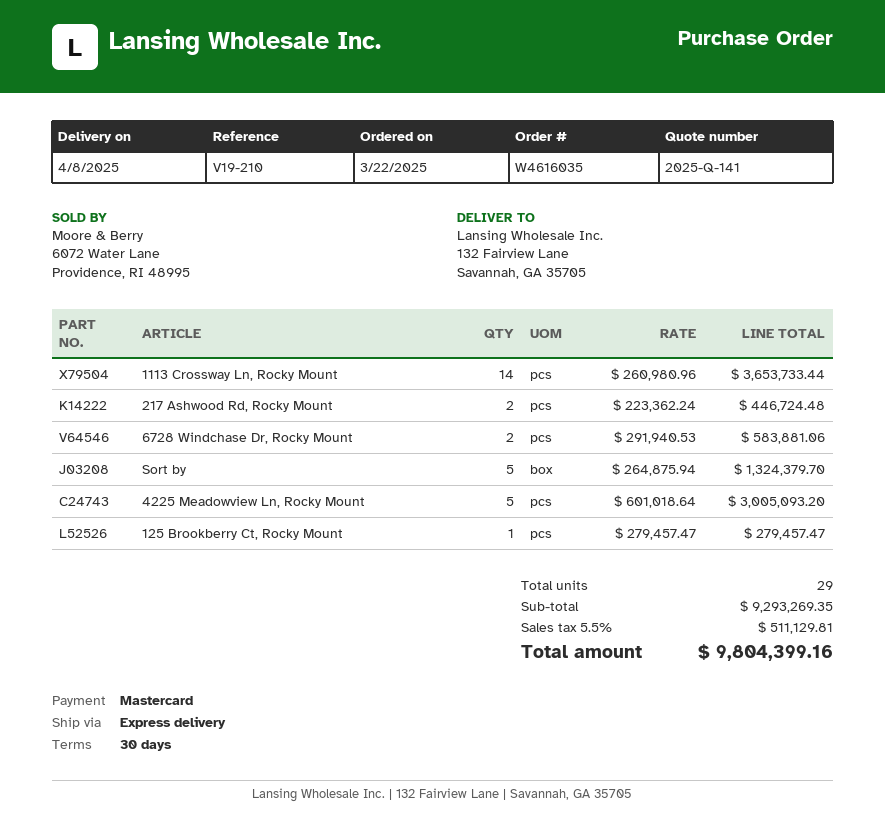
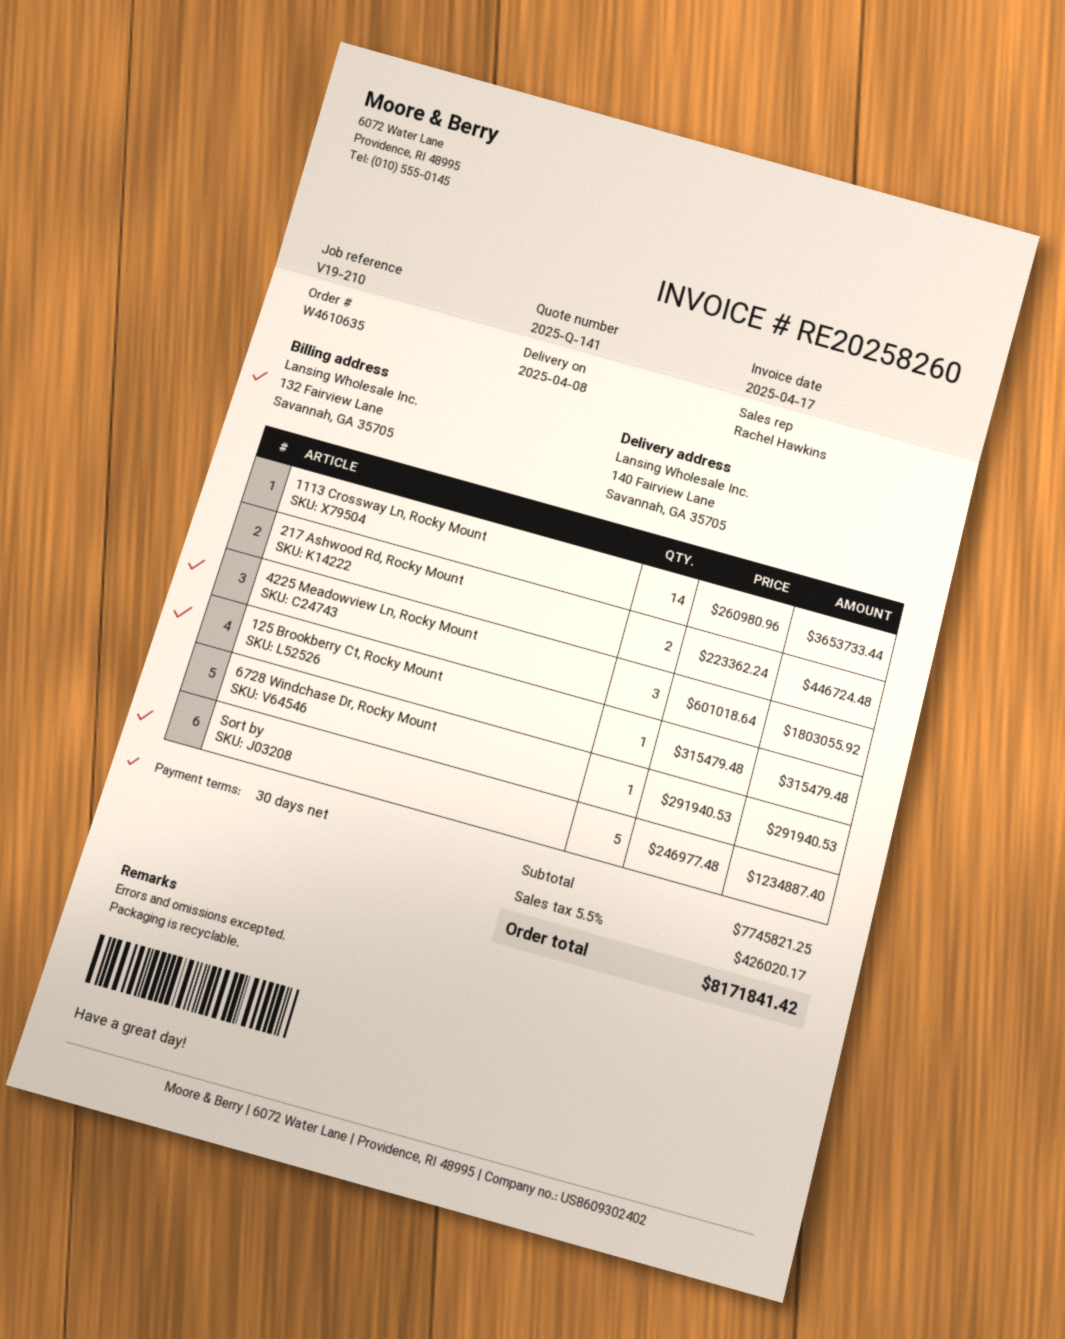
order number: W4616035 -> W4610635
ship to: 132 Fairview Lane, Savannah, GA 35705 -> 140 Fairview Lane, Savannah, GA 35705
6728 Windchase Dr, Rocky Mount: 2 x 291940.53 = 583881.06 -> 1 x 291940.53 = 291940.53
Sort by: 5 x 264875.94 = 1324379.70 -> 5 x 246977.48 = 1234887.40
4225 Meadowview Ln, Rocky Mount: 5 x 601018.64 = 3005093.20 -> 3 x 601018.64 = 1803055.92
125 Brookberry Ct, Rocky Mount: 1 x 279457.47 = 279457.47 -> 1 x 315479.48 = 315479.48
subtotal: 9293269.35 -> 7745821.25
tax: 5.5% = 511129.81 -> 5.5% = 426020.17
total: 9804399.16 -> 8171841.42

